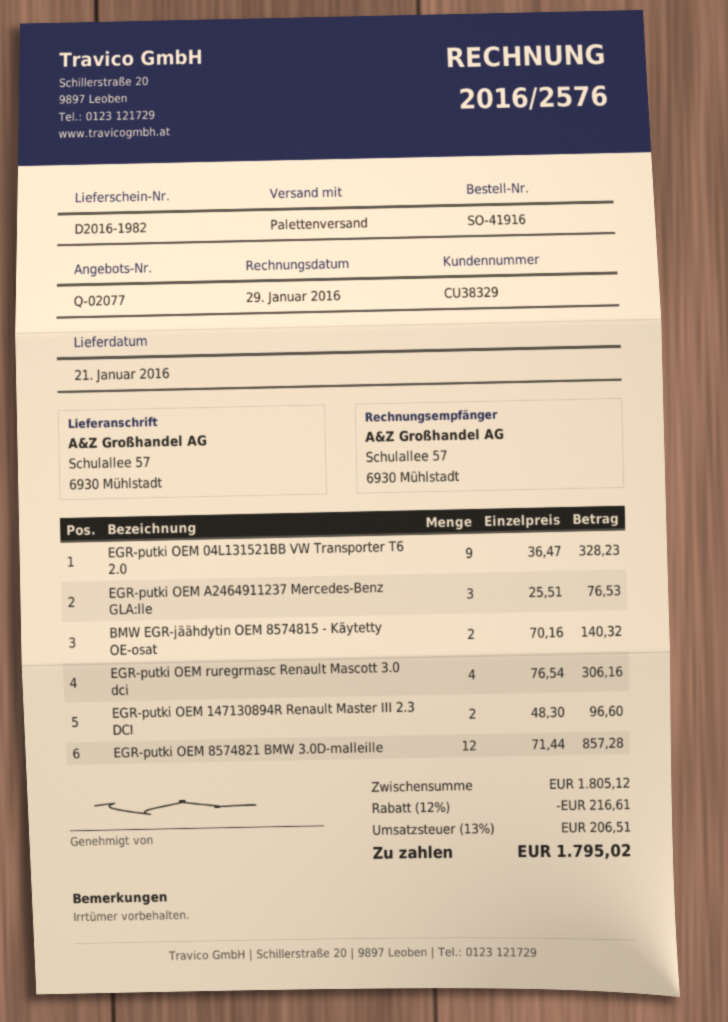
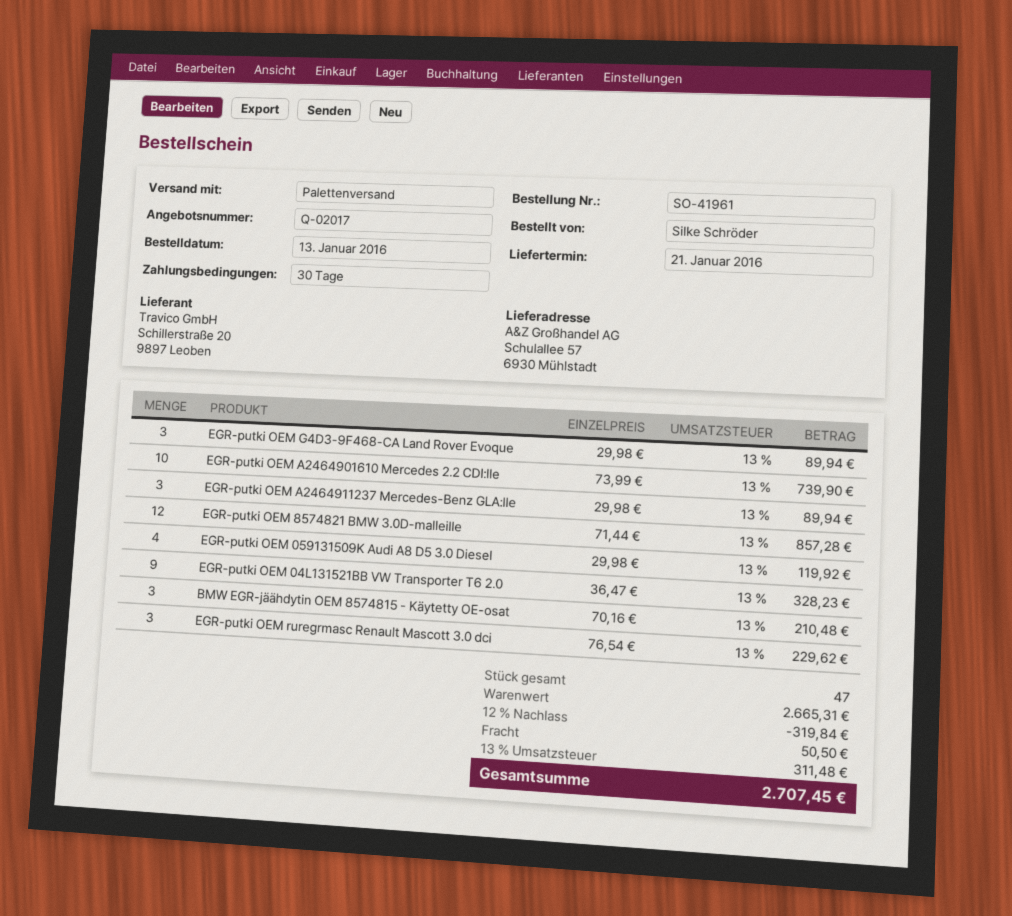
quote number: Q-02077 -> Q-02017
order number: SO-41916 -> SO-41961
EGR-putki OEM A2464911237 Mercedes-Benz GLA:lle: 3 x 25.51 = 76.53 -> 3 x 29.98 = 89.94
BMW EGR-jäähdytin OEM 8574815 - Käytetty OE-osat: 2 x 70.16 = 140.32 -> 3 x 70.16 = 210.48
EGR-putki OEM ruregrmasc Renault Mascott 3.0 dci: 4 x 76.54 = 306.16 -> 3 x 76.54 = 229.62
EGR-putki OEM 147130894R Renault Master III 2.3 DCI: 2 x 48.30 = 96.60 -> none
EGR-putki OEM G4D3-9F468-CA Land Rover Evoque: none -> 3 x 29.98 = 89.94
EGR-putki OEM A2464901610 Mercedes 2.2 CDI:lle: none -> 10 x 73.99 = 739.90
EGR-putki OEM 059131509K Audi A8 D5 3.0 Diesel: none -> 4 x 29.98 = 119.92
subtotal: 1805.12 -> 2665.31
discount: 12% = 216.61 -> 12% = 319.84
shipping: none -> 50.50
tax: 13% = 206.51 -> 13% = 311.48
total: 1795.02 -> 2707.45

